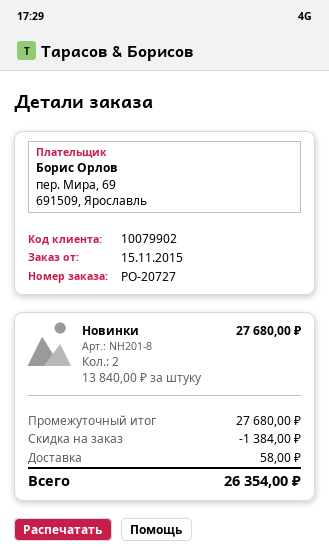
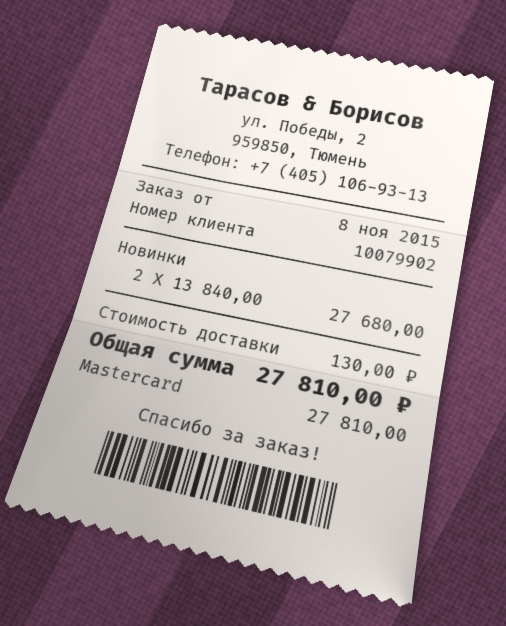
order date: 2015-11-15 -> 2015-11-08
discount: 1384.00 -> none
shipping: 58.00 -> 130.00
total: 26354.00 -> 27810.00

